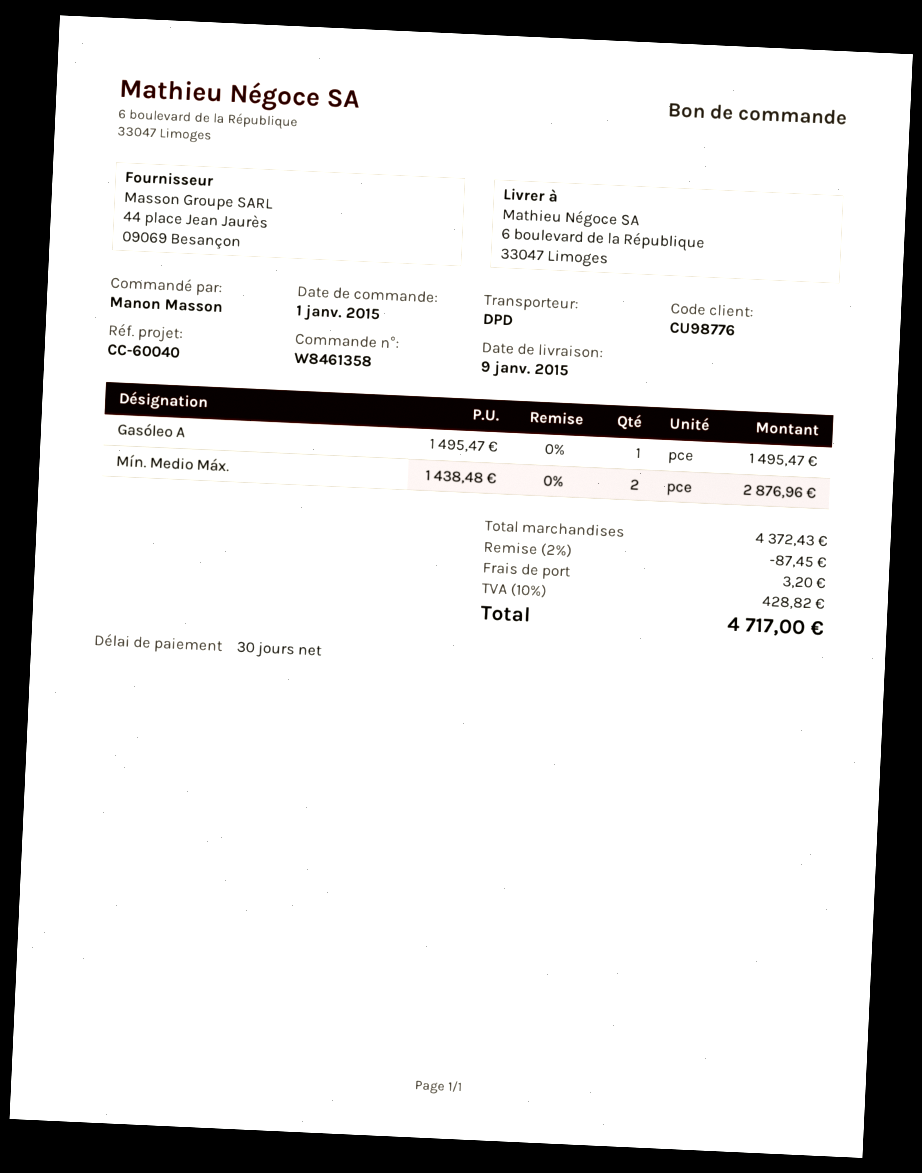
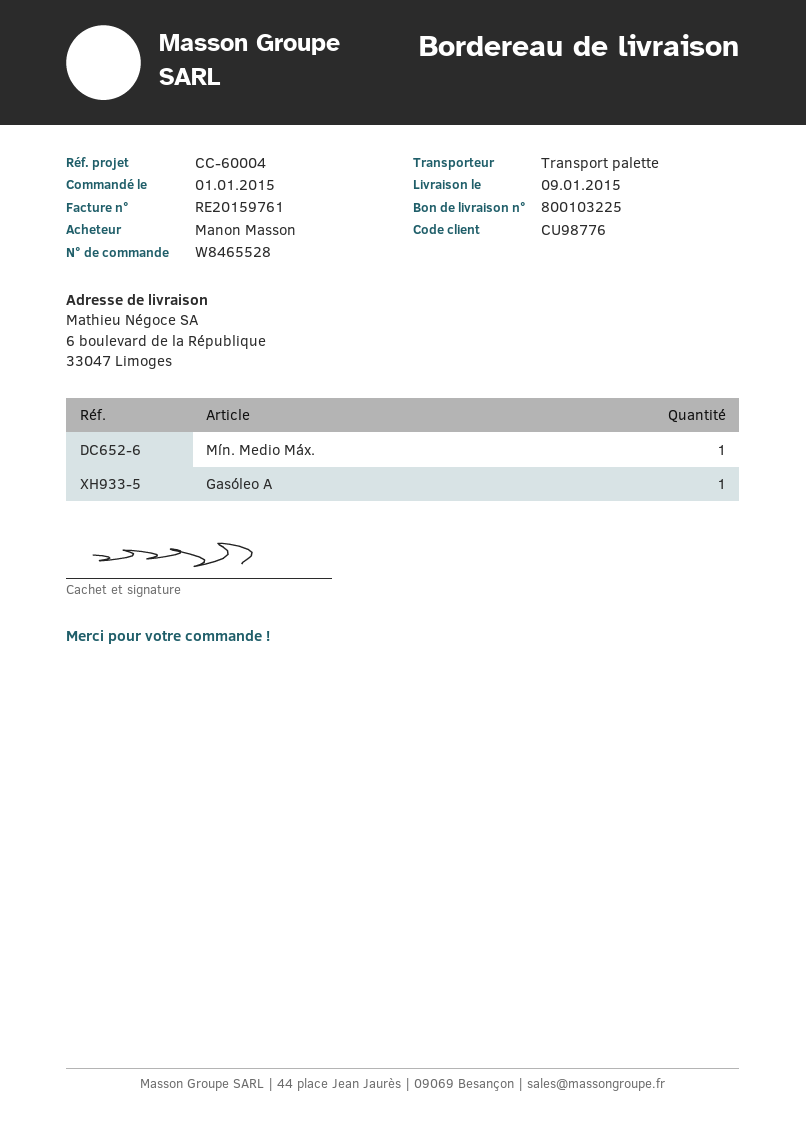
order number: W8461358 -> W8465528
reference: CC-60040 -> CC-60004
shipping method: DPD -> pallet freight
Mín. Medio Máx.: 2 -> 1

